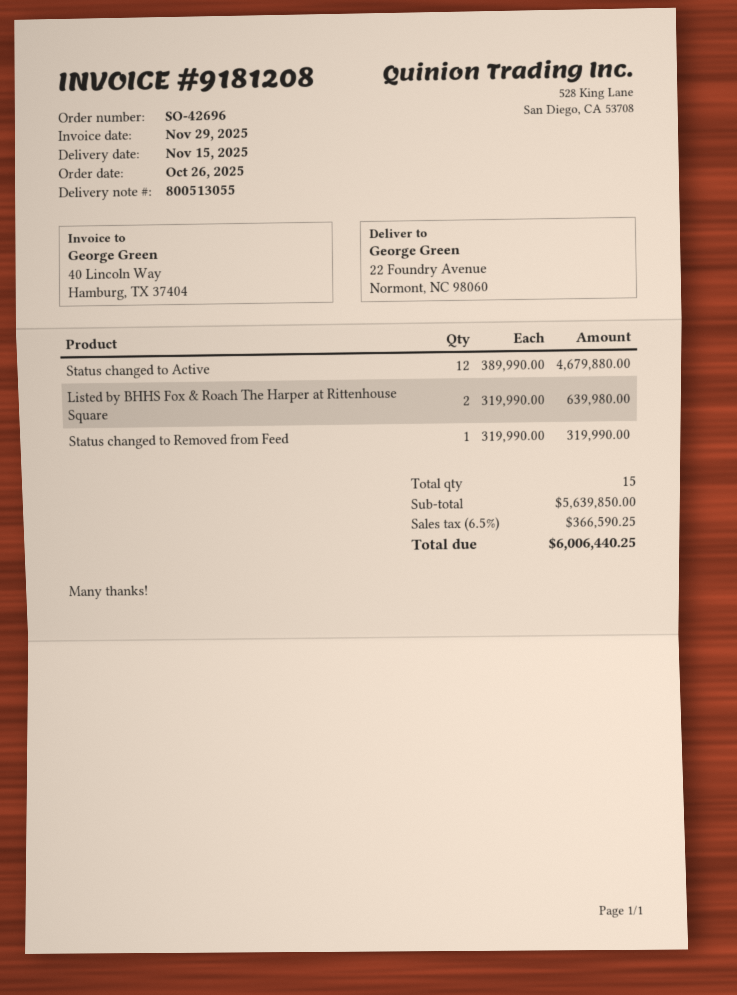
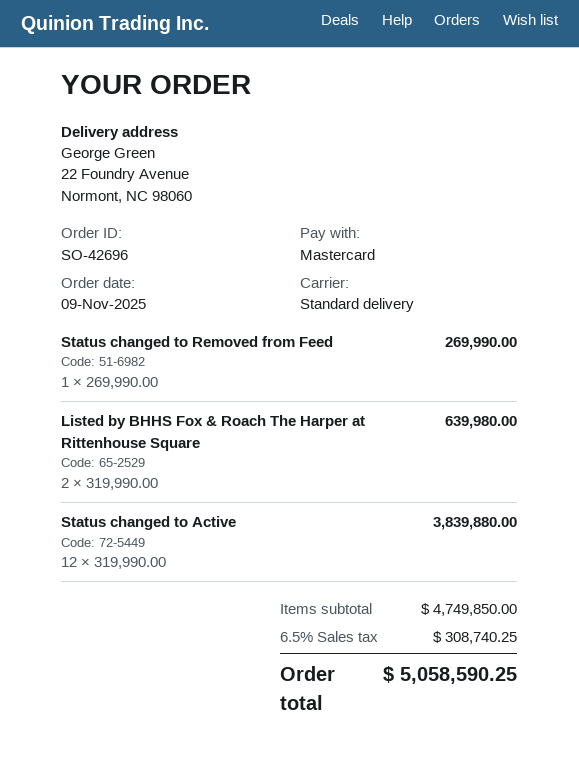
order date: 2025-10-26 -> 2025-11-09
Status changed to Active: 12 x 389990.00 = 4679880.00 -> 12 x 319990.00 = 3839880.00
Status changed to Removed from Feed: 1 x 319990.00 = 319990.00 -> 1 x 269990.00 = 269990.00
subtotal: 5639850.00 -> 4749850.00
tax: 6.5% = 366590.25 -> 6.5% = 308740.25
total: 6006440.25 -> 5058590.25

